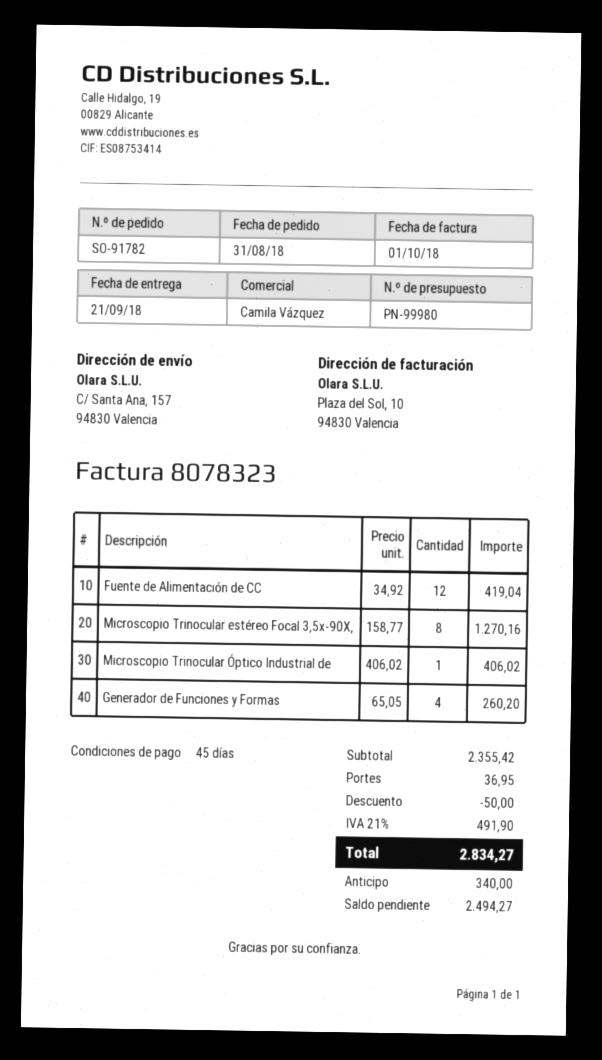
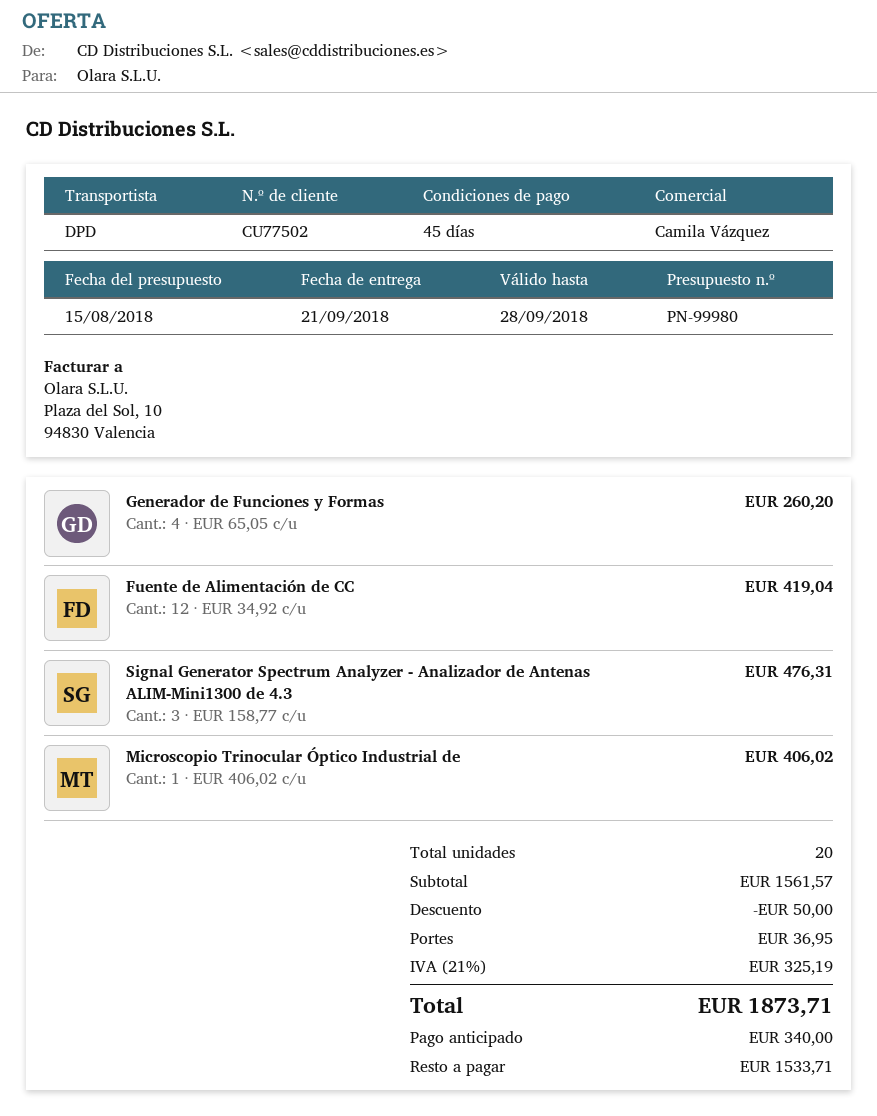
Microscopio Trinocular estéreo Focal 3,5x-90X,: 8 x 158.77 = 1270.16 -> none
Signal Generator Spectrum Analyzer - Analizador de Antenas ALIM-Mini1300 de 4.3: none -> 3 x 158.77 = 476.31
subtotal: 2355.42 -> 1561.57
tax: 21% = 491.90 -> 21% = 325.19
total: 2834.27 -> 1873.71
balance: 2494.27 -> 1533.71

